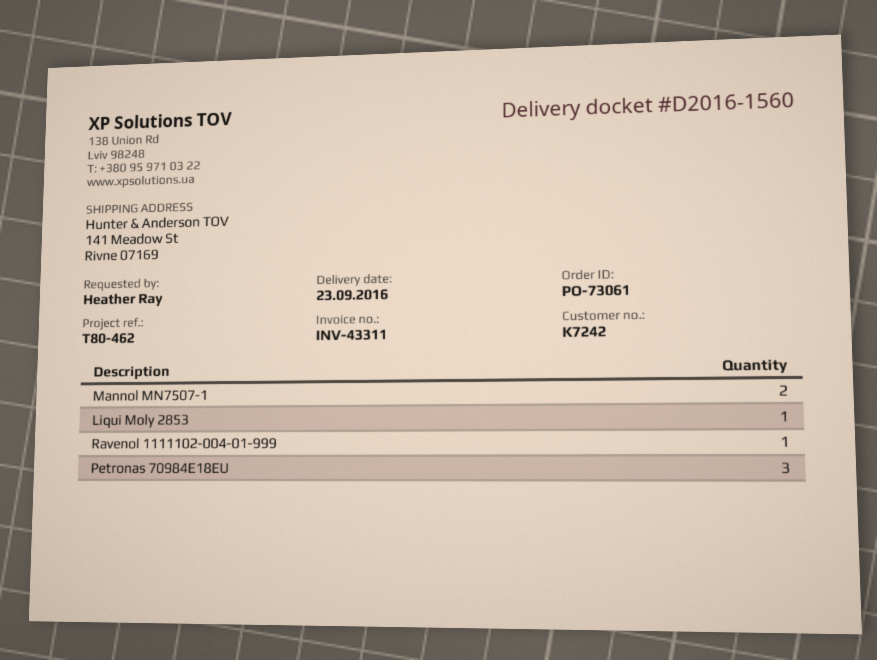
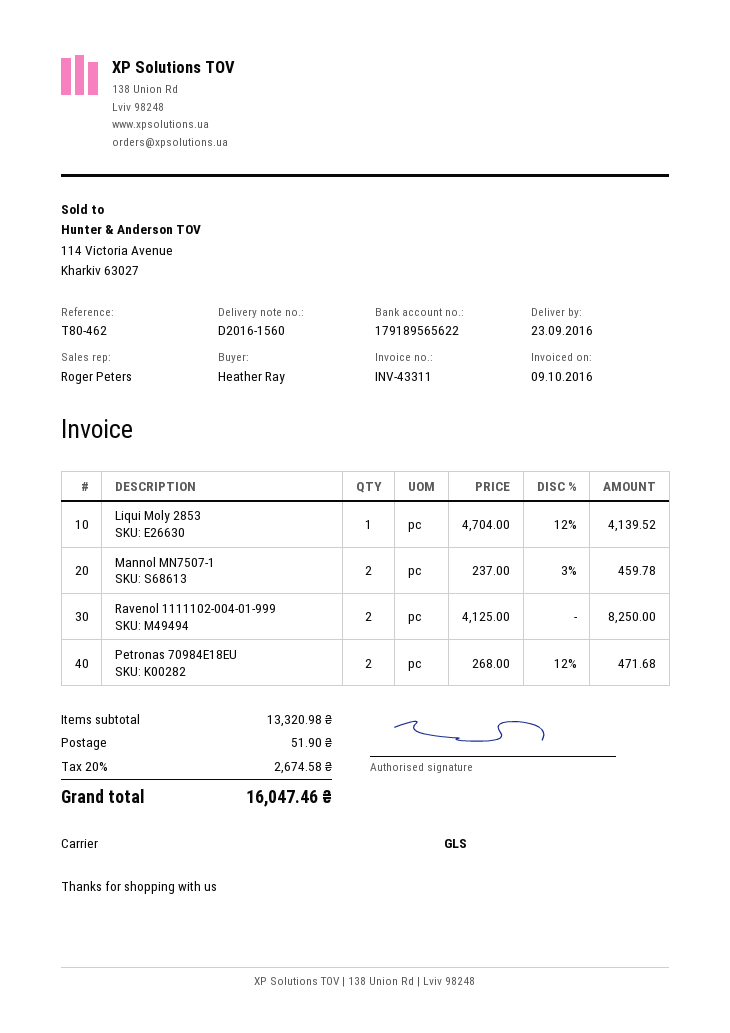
Ravenol 1111102-004-01-999: 1 -> 2
Petronas 70984E18EU: 3 -> 2

